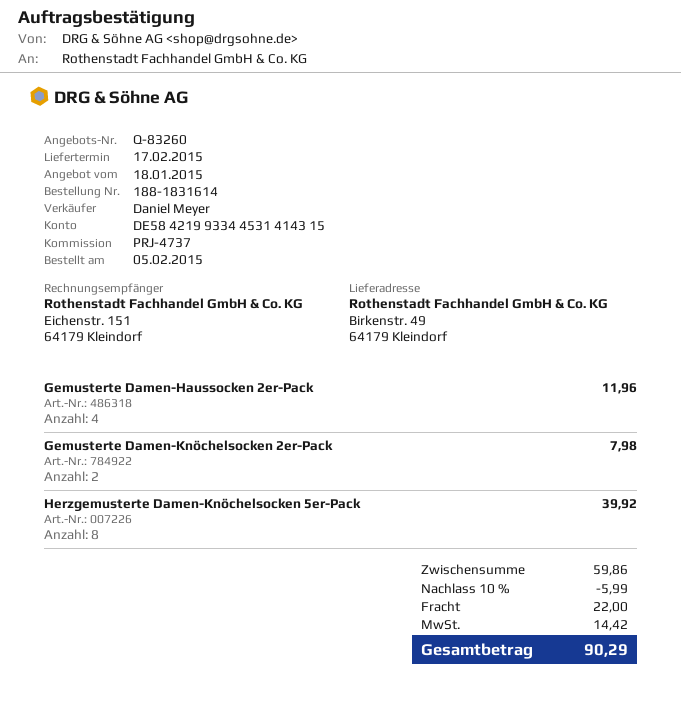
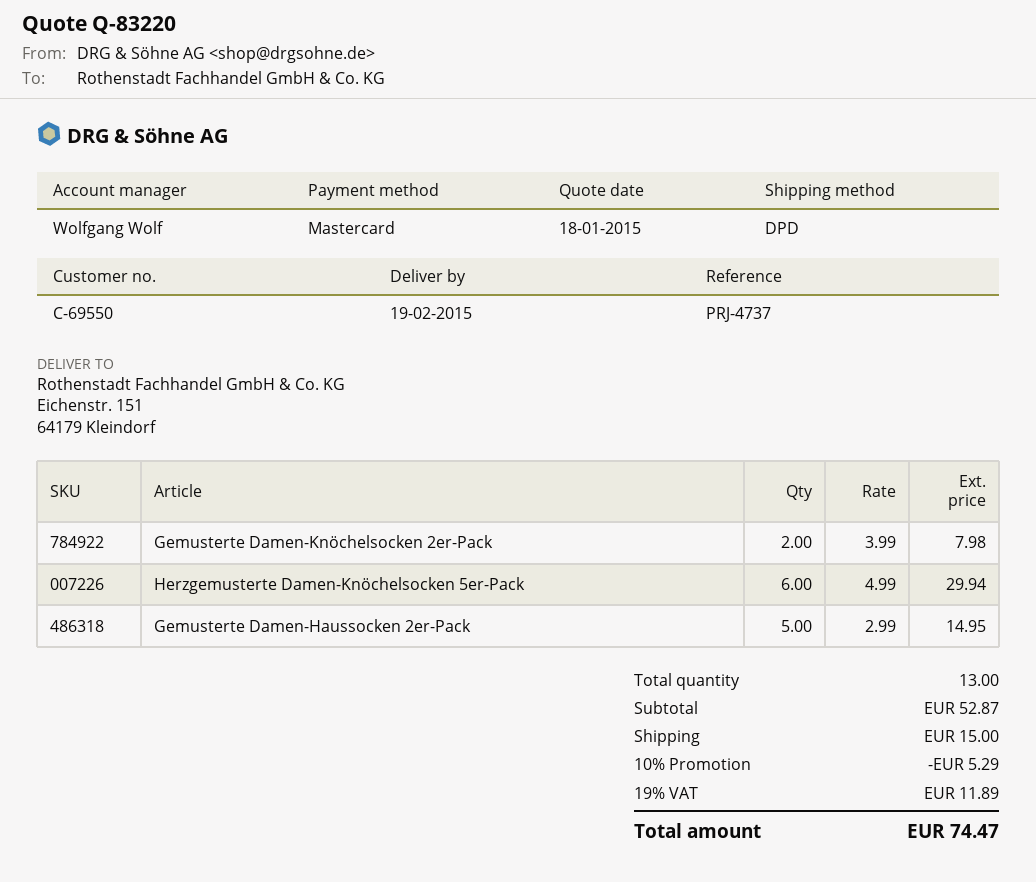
quote number: Q-83260 -> Q-83220
delivery date: 2015-02-17 -> 2015-02-19
sales rep: Daniel Meyer -> Wolfgang Wolf
ship to: Birkenstr. 49, 64179 Kleindorf -> Eichenstr. 151, 64179 Kleindorf
Gemusterte Damen-Haussocken 2er-Pack: 4 for 11.96 -> 5 for 14.95
Herzgemusterte Damen-Knöchelsocken 5er-Pack: 8 for 39.92 -> 6 for 29.94
subtotal: 59.86 -> 52.87
discount: 10% = 5.99 -> 10% = 5.29
shipping: 22.00 -> 15.00
tax: 14.42 -> 11.89
total: 90.29 -> 74.47

